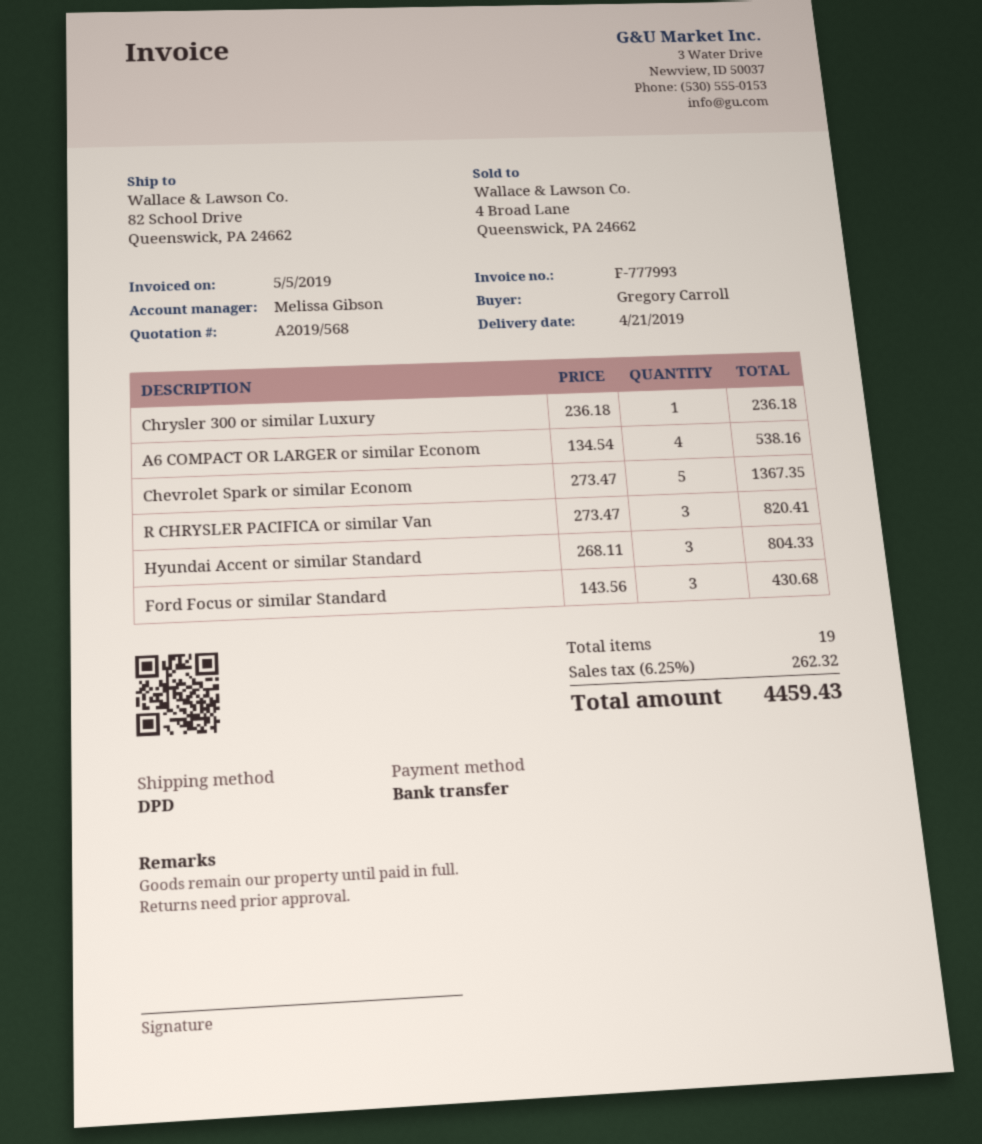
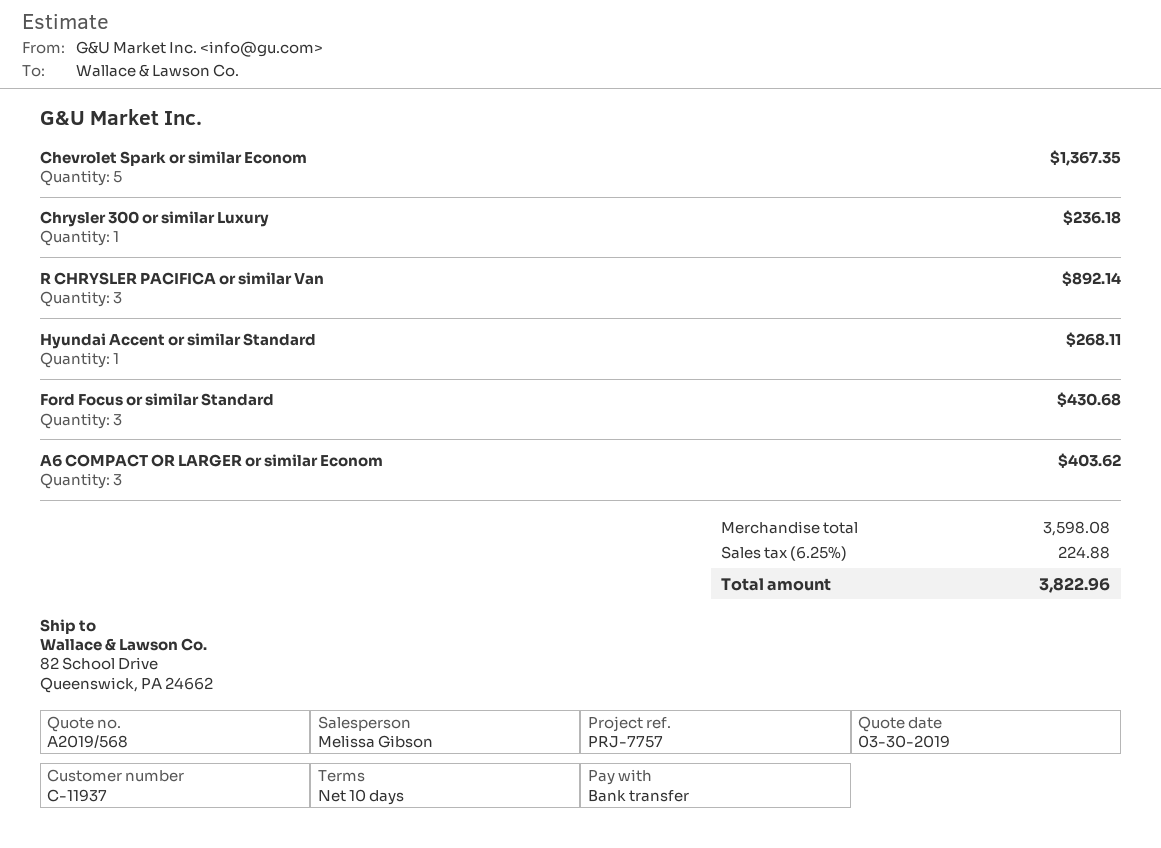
A6 COMPACT OR LARGER or similar Econom: 4 for 538.16 -> 3 for 403.62
R CHRYSLER PACIFICA or similar Van: 3 for 820.41 -> 3 for 892.14
Hyundai Accent or similar Standard: 3 for 804.33 -> 1 for 268.11
tax: 6.25% = 262.32 -> 6.25% = 224.88
total: 4459.43 -> 3822.96

